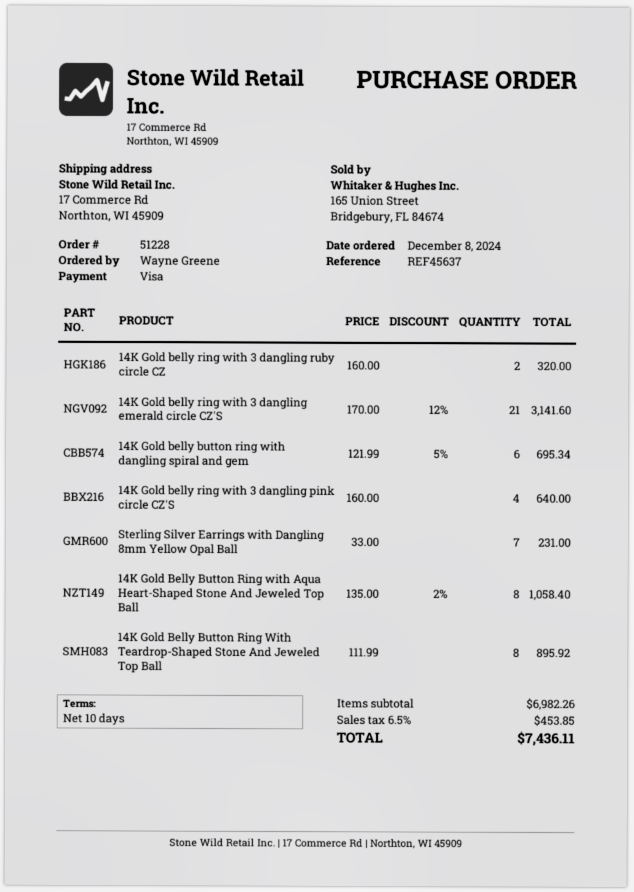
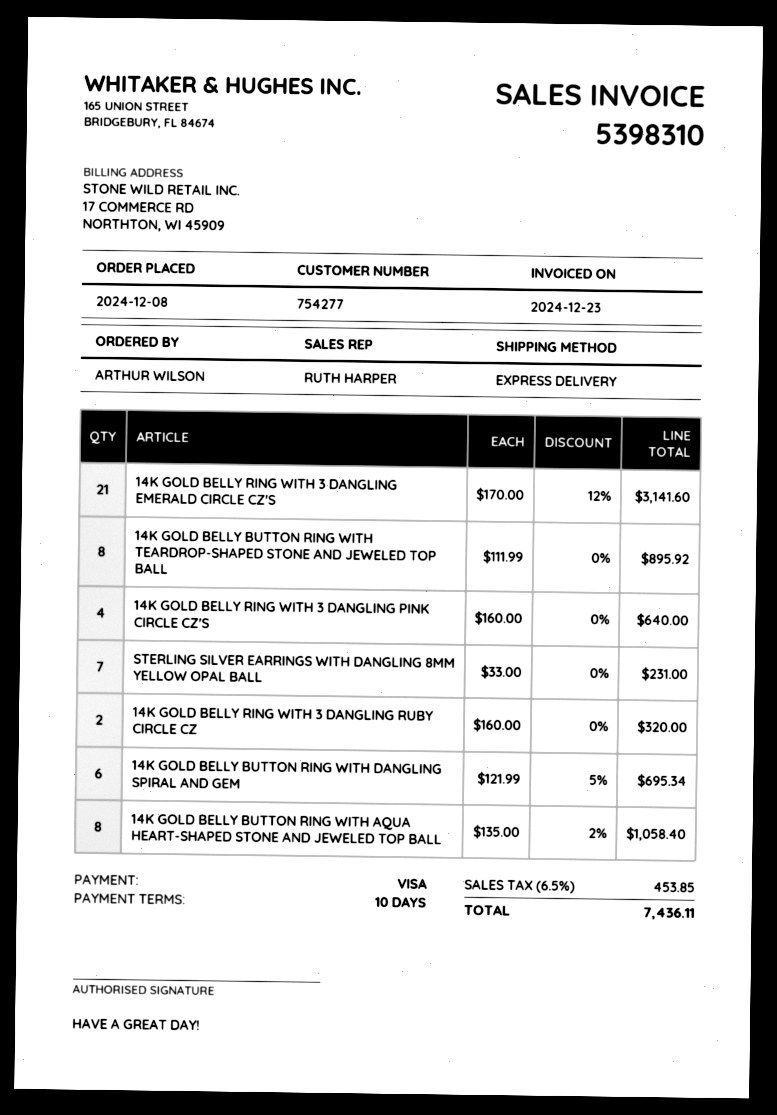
ordered by: Wayne Greene -> ARTHUR WILSON

